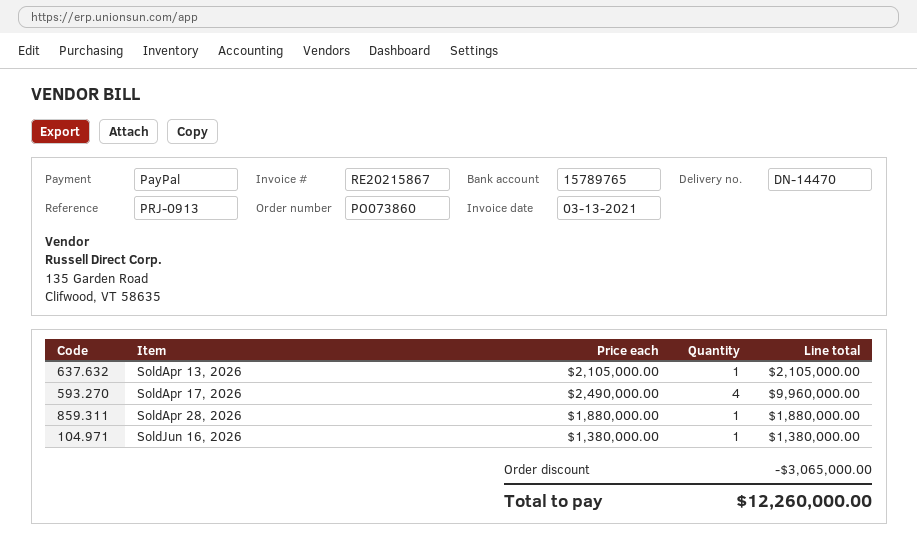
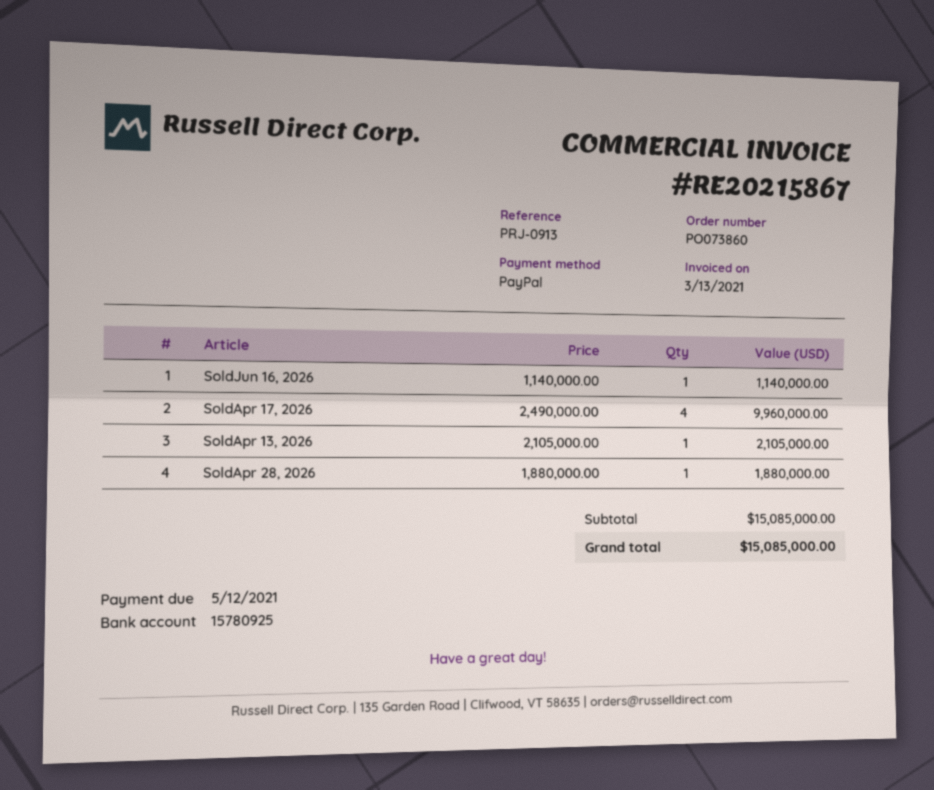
bank account: 15789765 -> 15780925
SoldJun 16, 2026: 1 x 1380000.00 = 1380000.00 -> 1 x 1140000.00 = 1140000.00
discount: 3065000.00 -> none
total: 12260000.00 -> 15085000.00

